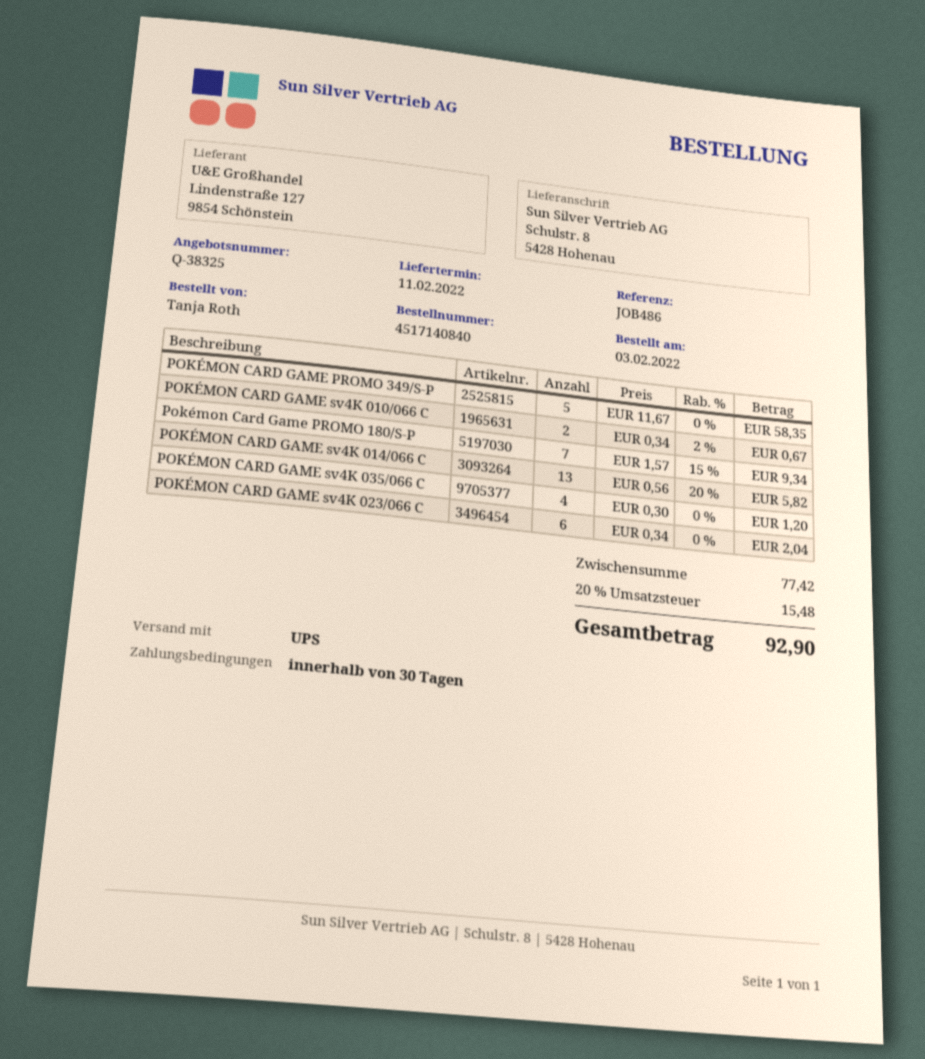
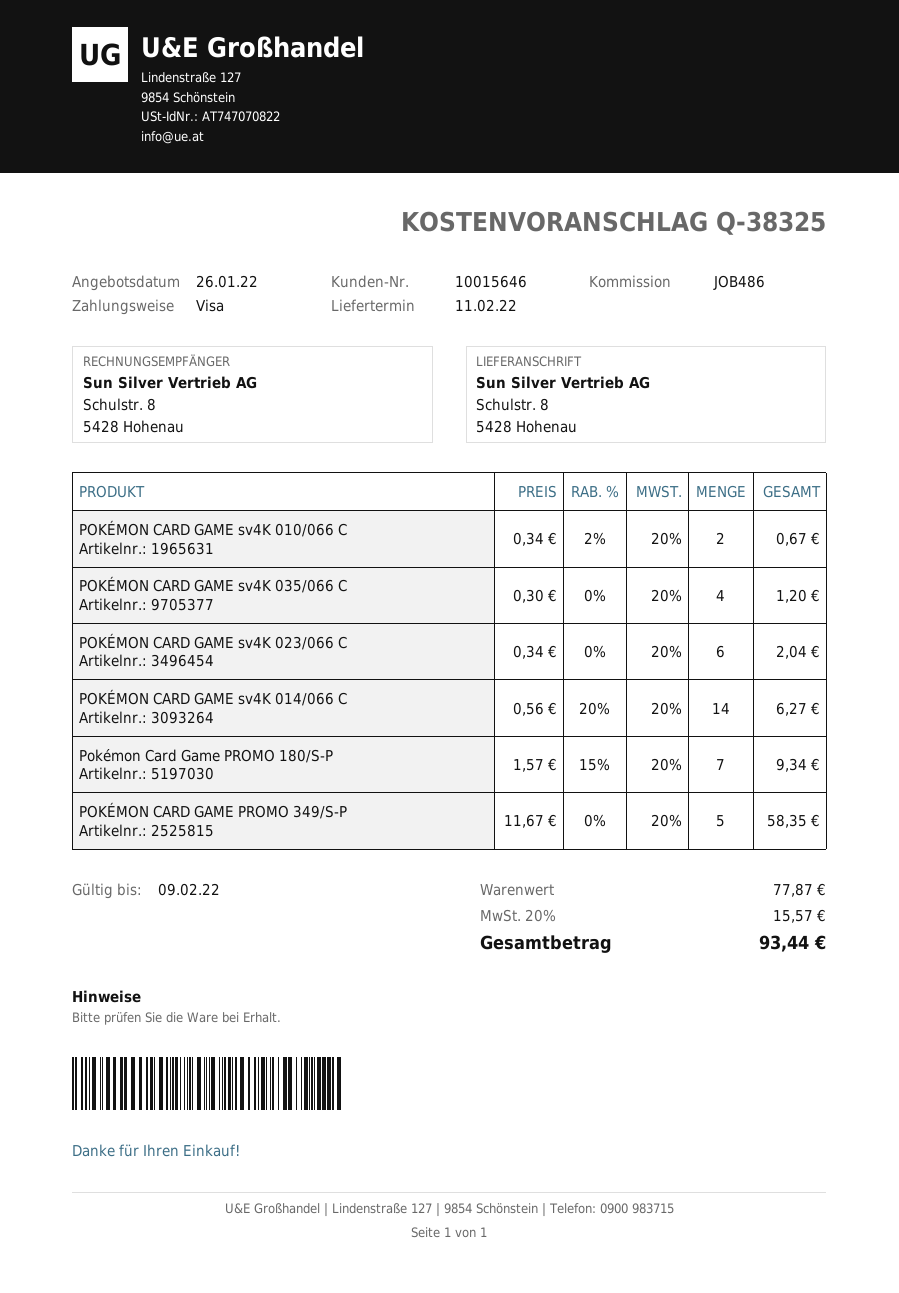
POKÉMON CARD GAME sv4K 014/066 C: 13 x 0.56 - 20% = 5.82 -> 14 x 0.56 - 20% = 6.27
subtotal: 77.42 -> 77.87
tax: 20% = 15.48 -> 20% = 15.57
total: 92.90 -> 93.44

